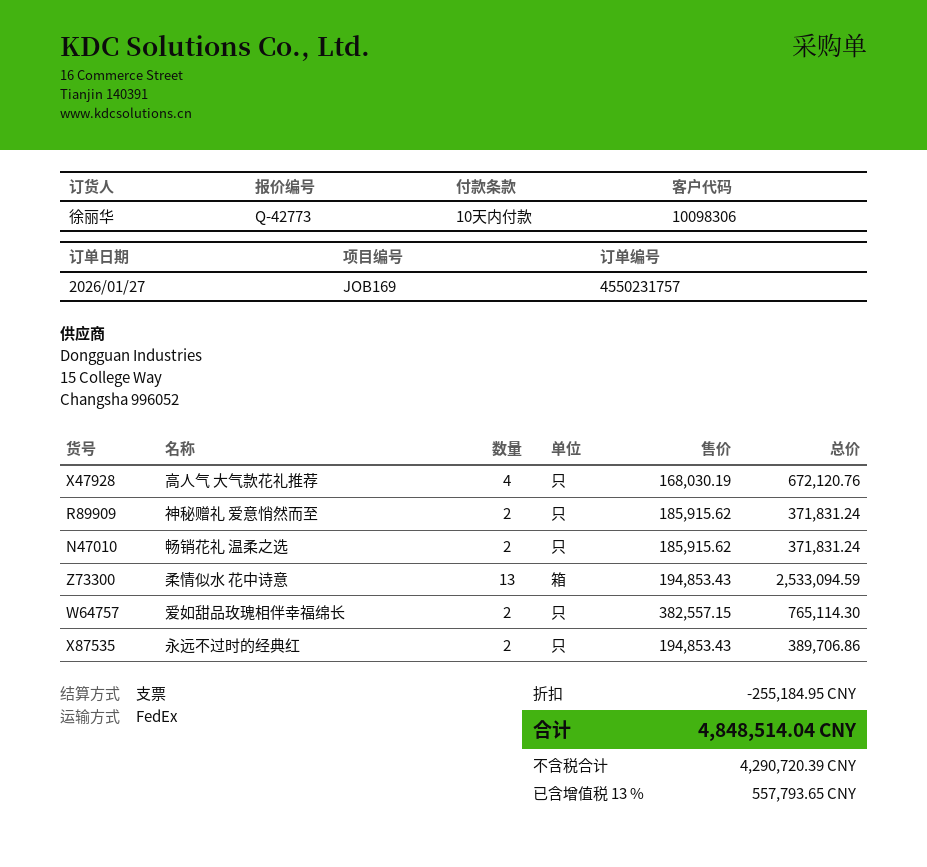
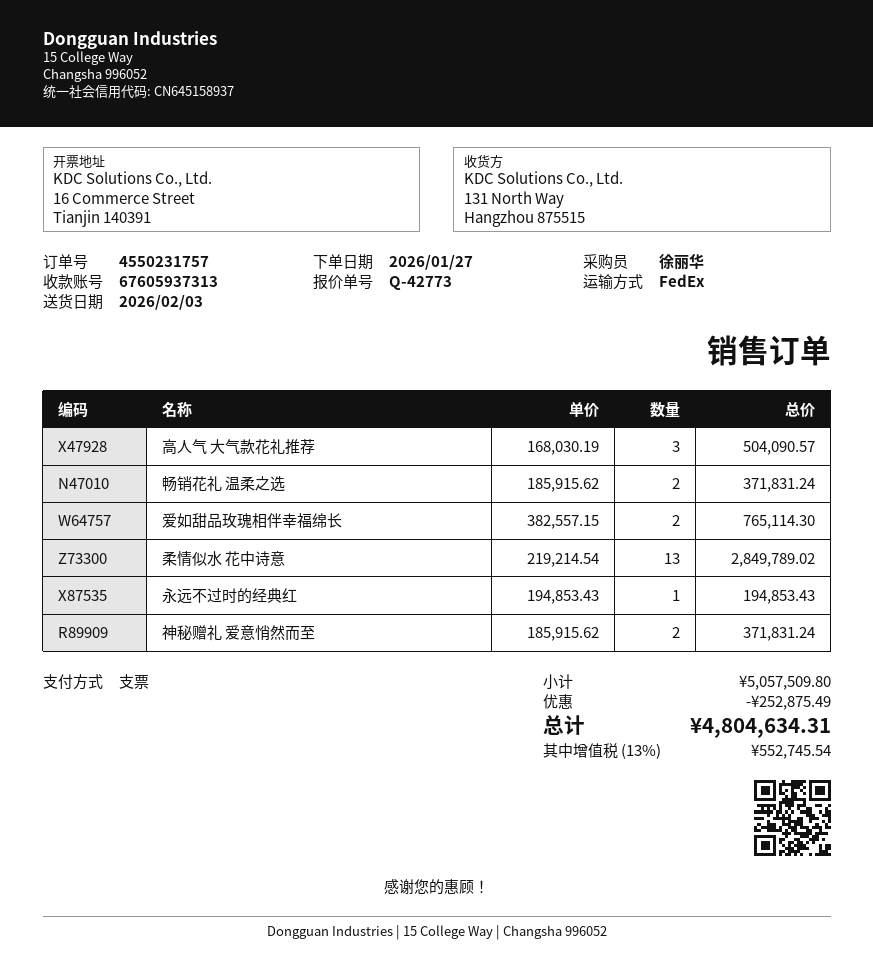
高人气 大气款花礼推荐: 4 x 168030.19 = 672120.76 -> 3 x 168030.19 = 504090.57
柔情似水 花中诗意: 13 x 194853.43 = 2533094.59 -> 13 x 219214.54 = 2849789.02
永远不过时的经典红: 2 x 194853.43 = 389706.86 -> 1 x 194853.43 = 194853.43
discount: 255184.95 -> 252875.49
tax: 13% = 557793.65 -> 13% = 552745.54
total: 4848514.04 -> 4804634.31

